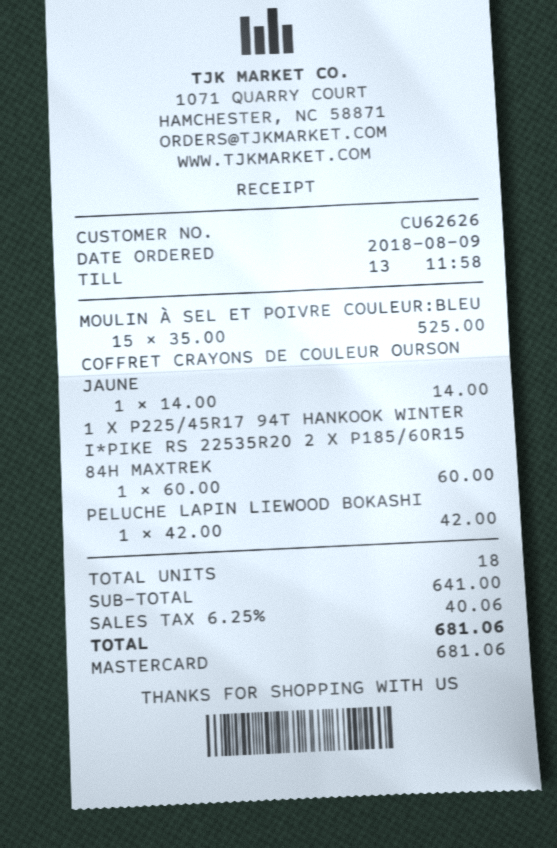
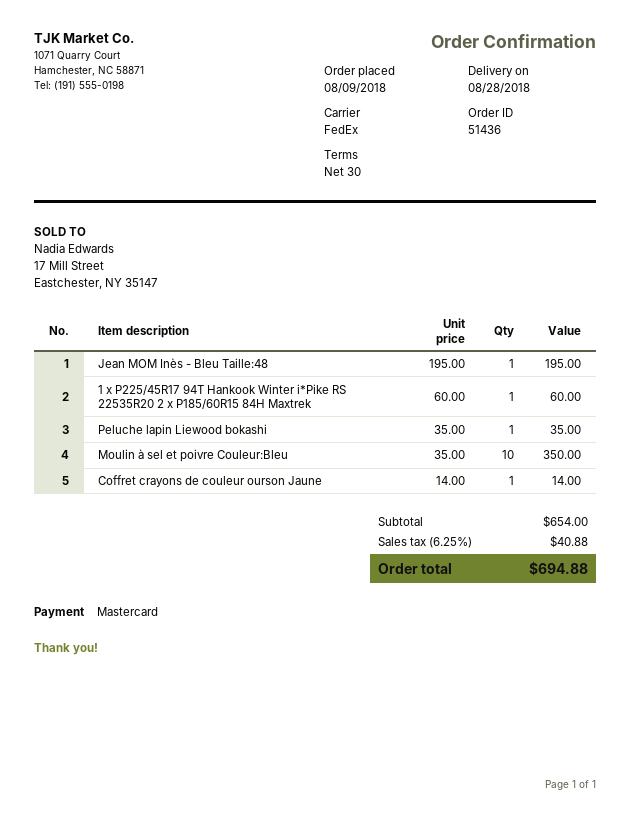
MOULIN À SEL ET POIVRE COULEUR:BLEU: 15 x 35.00 = 525.00 -> 10 x 35.00 = 350.00
PELUCHE LAPIN LIEWOOD BOKASHI: 1 x 42.00 = 42.00 -> 1 x 35.00 = 35.00
Jean MOM Inès - Bleu Taille:48: none -> 1 x 195.00 = 195.00
subtotal: 641.00 -> 654.00
tax: 6.25% = 40.06 -> 6.25% = 40.88
total: 681.06 -> 694.88

